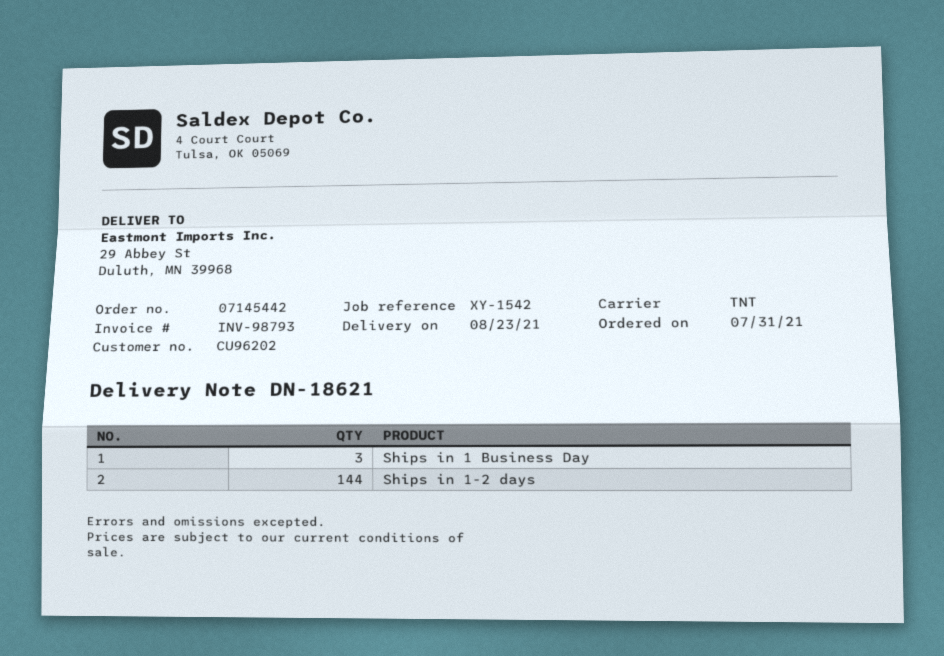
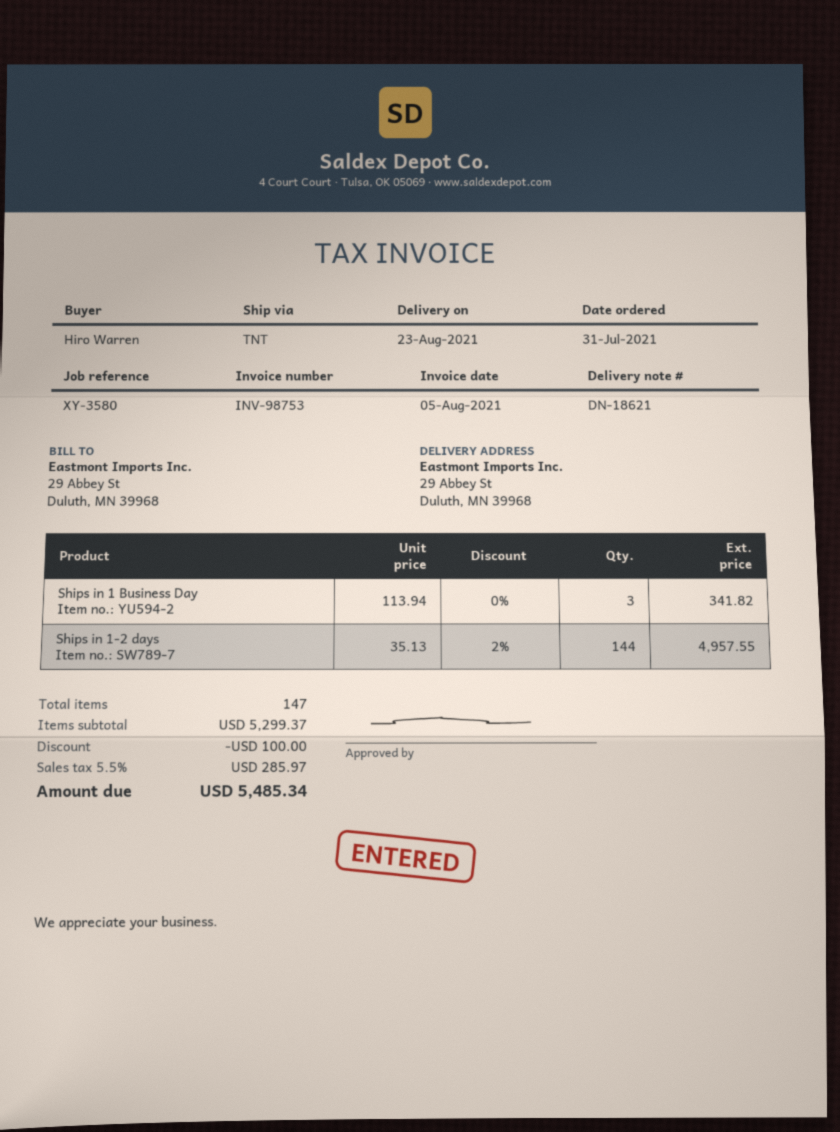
invoice number: INV-98793 -> INV-98753
reference: XY-1542 -> XY-3580

